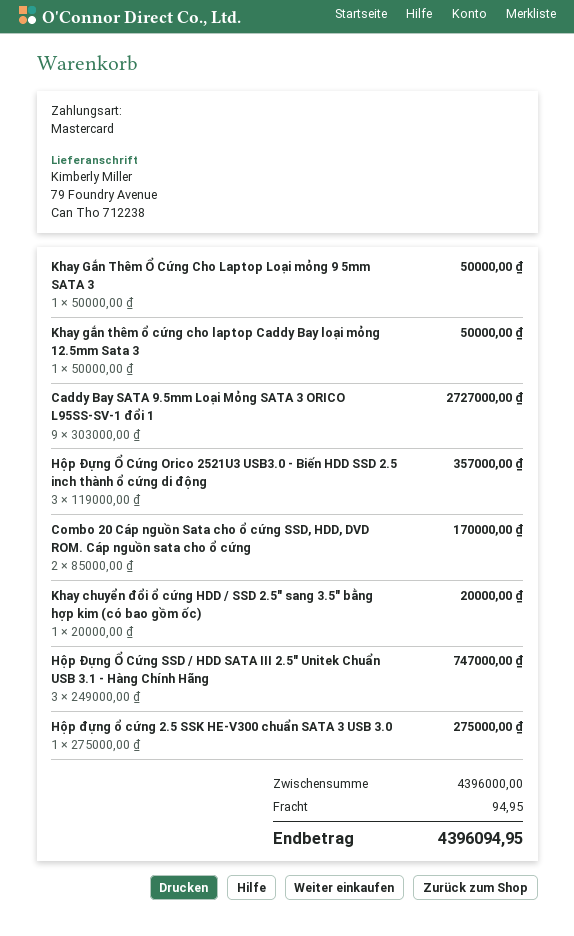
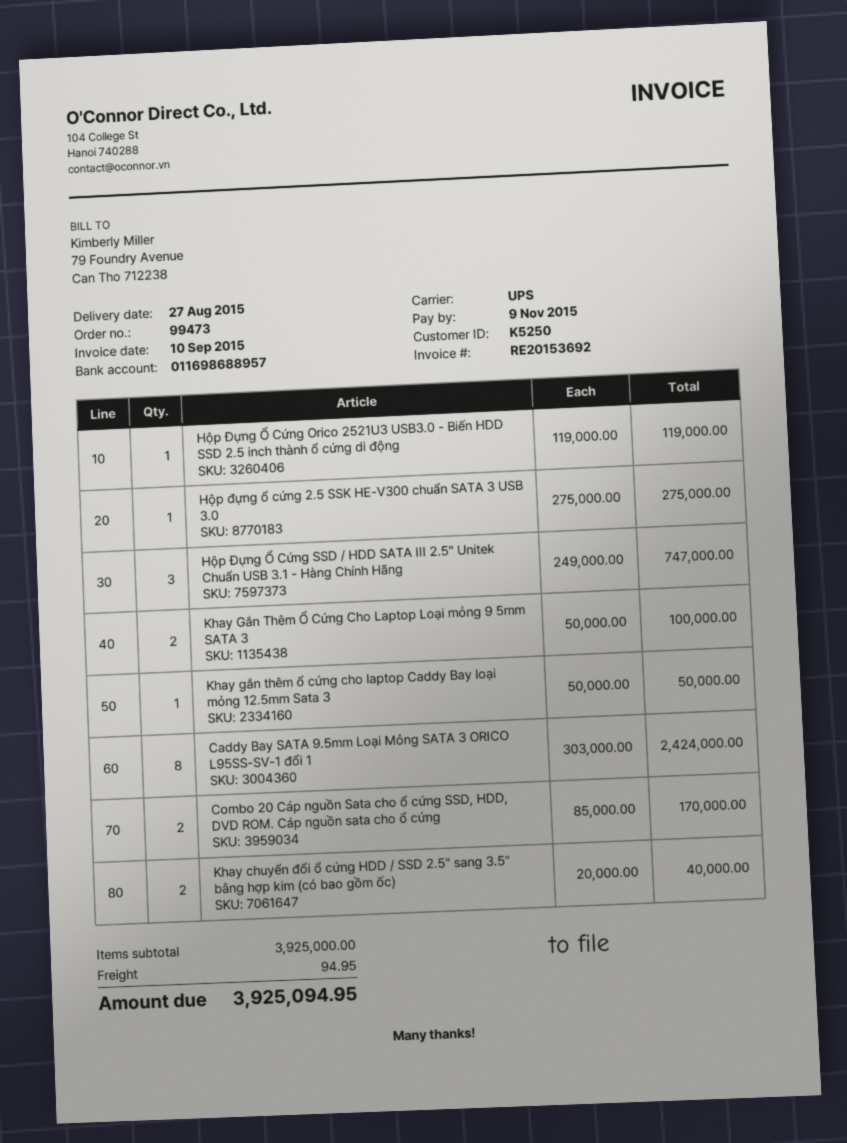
Khay Gắn Thêm Ổ Cứng Cho Laptop Loại mỏng 9 5mm SATA 3: 1 x 50000.00 = 50000.00 -> 2 x 50000.00 = 100000.00
Caddy Bay SATA 9.5mm Loại Mỏng SATA 3 ORICO L95SS-SV-1 đổi 1: 9 x 303000.00 = 2727000.00 -> 8 x 303000.00 = 2424000.00
Hộp Đựng Ổ Cứng Orico 2521U3 USB3.0 - Biến HDD SSD 2.5 inch thành ổ cứng di động: 3 x 119000.00 = 357000.00 -> 1 x 119000.00 = 119000.00
Khay chuyển đổi ổ cứng HDD / SSD 2.5" sang 3.5" bằng hợp kim (có bao gồm ốc): 1 x 20000.00 = 20000.00 -> 2 x 20000.00 = 40000.00
subtotal: 4396000.00 -> 3925000.00
total: 4396094.95 -> 3925094.95

